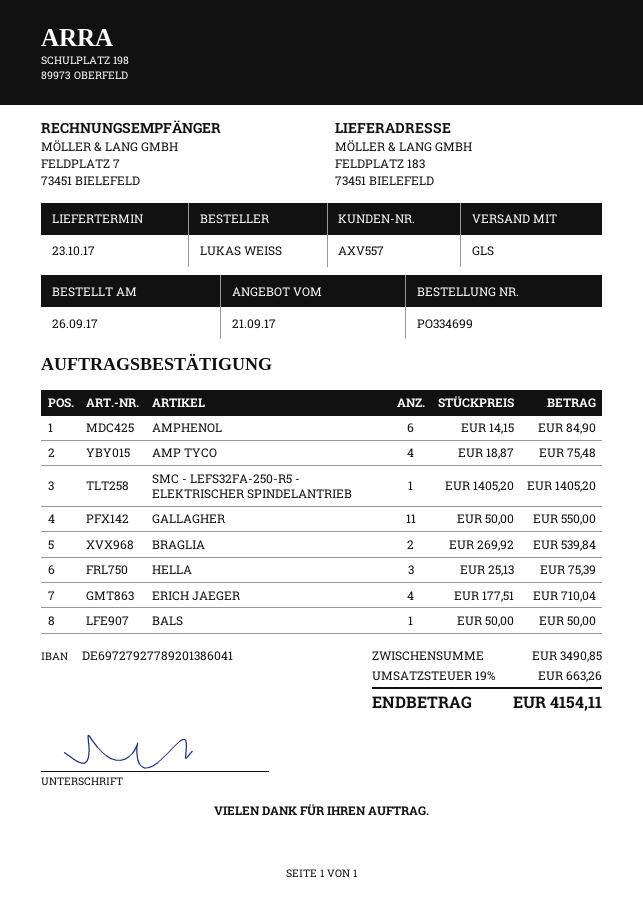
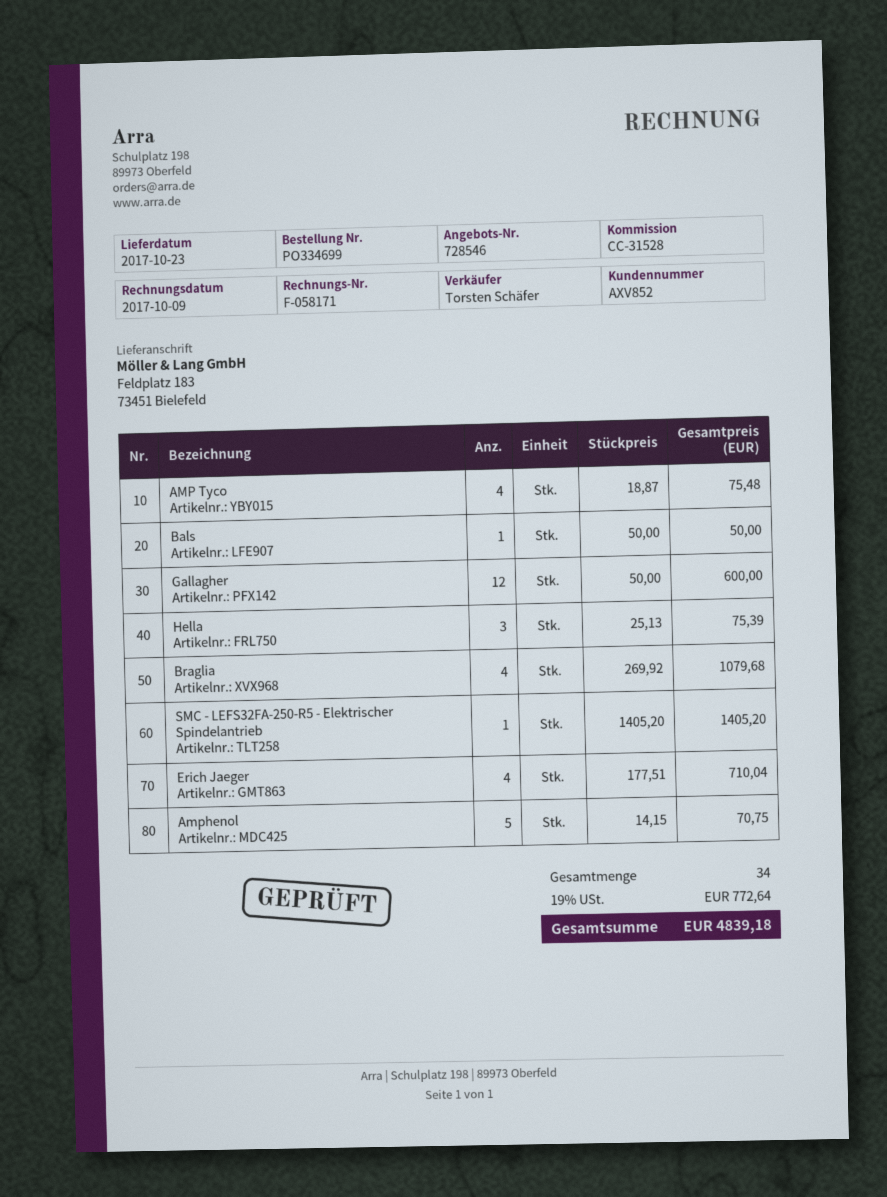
customer number: AXV557 -> AXV852
AMPHENOL: 6 x 14.15 = 84.90 -> 5 x 14.15 = 70.75
GALLAGHER: 11 x 50.00 = 550.00 -> 12 x 50.00 = 600.00
BRAGLIA: 2 x 269.92 = 539.84 -> 4 x 269.92 = 1079.68
tax: 19% = 663.26 -> 19% = 772.64
total: 4154.11 -> 4839.18

